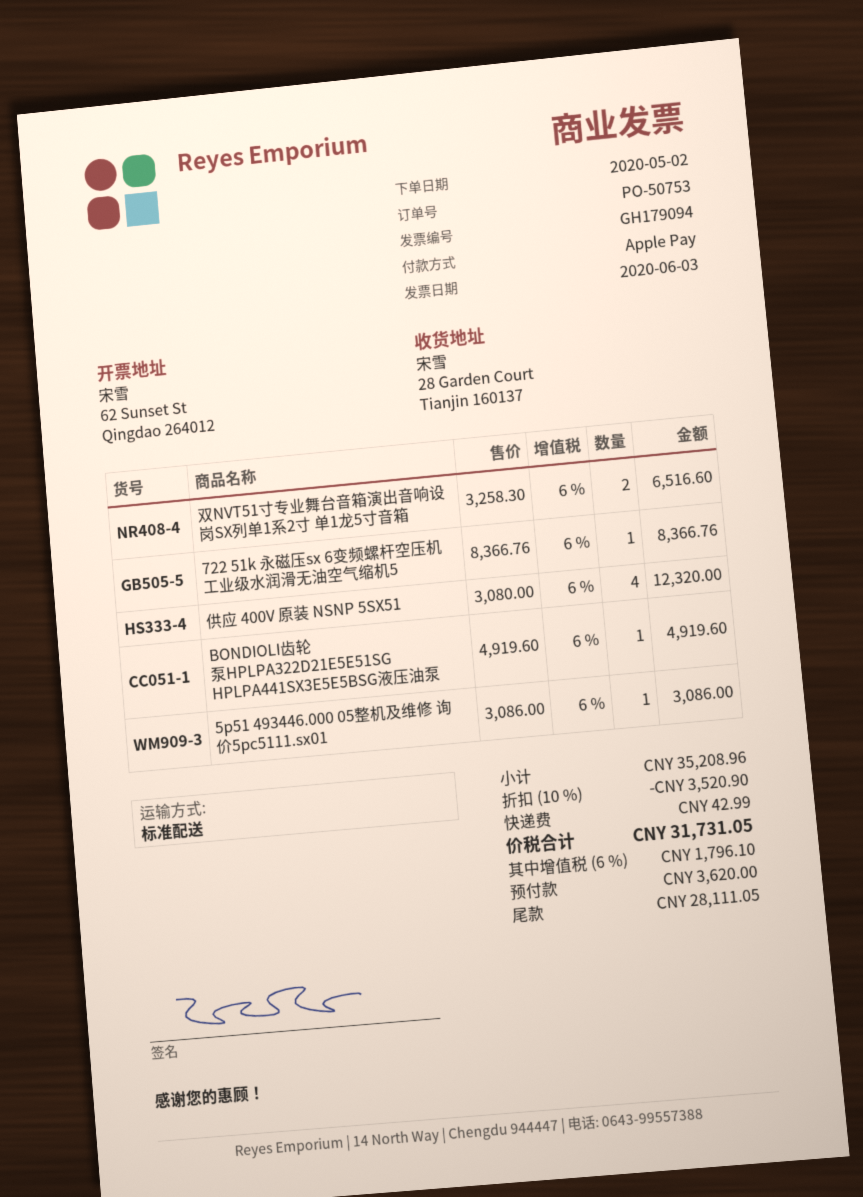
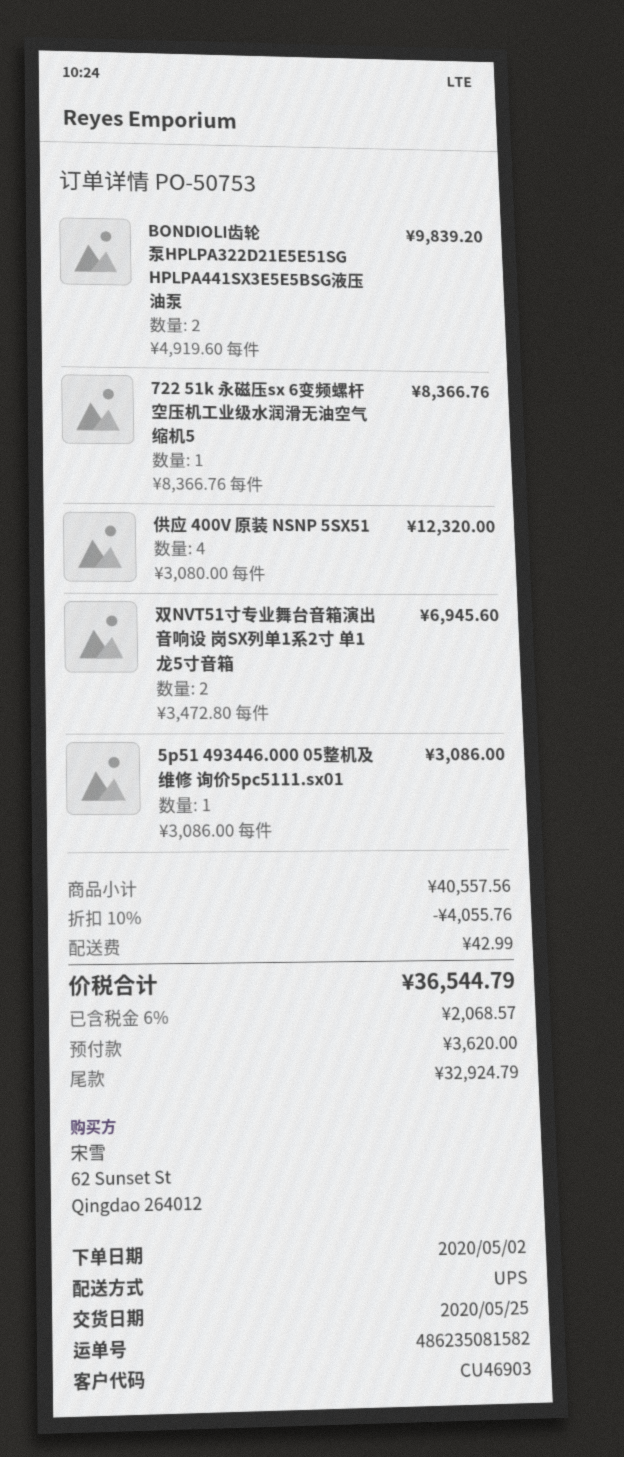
shipping method: standard -> UPS
双NVT51寸专业舞台音箱演出音响设 岗SX列单1系2寸 单1龙5寸音箱: 2 x 3258.30 = 6516.60 -> 2 x 3472.80 = 6945.60
BONDIOLI齿轮泵HPLPA322D21E5E51SG HPLPA441SX3E5E5BSG液压油泵: 1 x 4919.60 = 4919.60 -> 2 x 4919.60 = 9839.20
subtotal: 35208.96 -> 40557.56
discount: 10% = 3520.90 -> 10% = 4055.76
tax: 6% = 1796.10 -> 6% = 2068.57
total: 31731.05 -> 36544.79
balance: 28111.05 -> 32924.79

